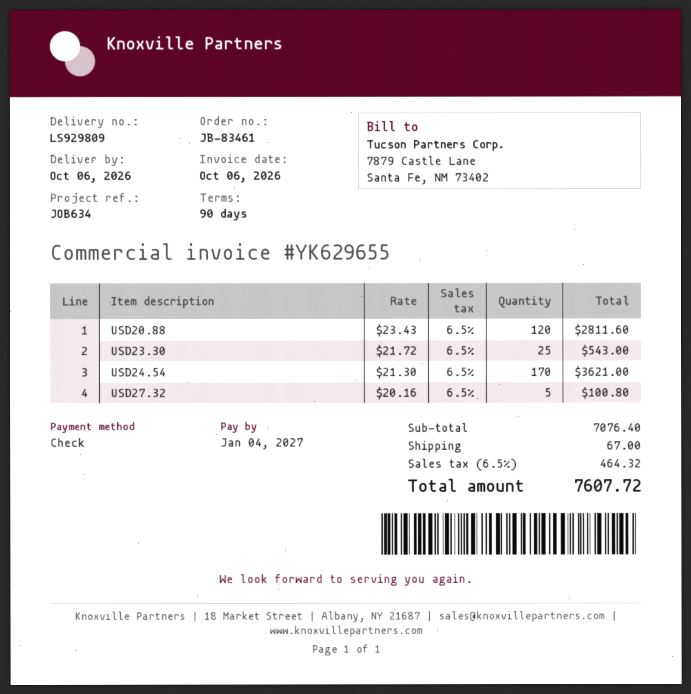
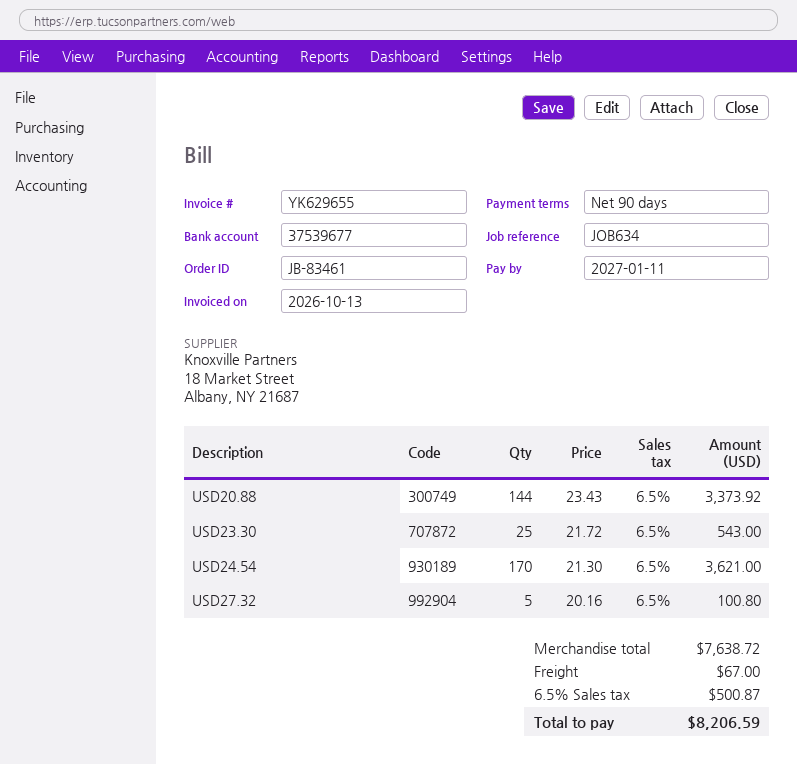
invoice date: 2026-10-06 -> 2026-10-13
due date: 2027-01-04 -> 2027-01-11
USD20.88: 120 x 23.43 = 2811.60 -> 144 x 23.43 = 3373.92
subtotal: 7076.40 -> 7638.72
tax: 6.5% = 464.32 -> 6.5% = 500.87
total: 7607.72 -> 8206.59

